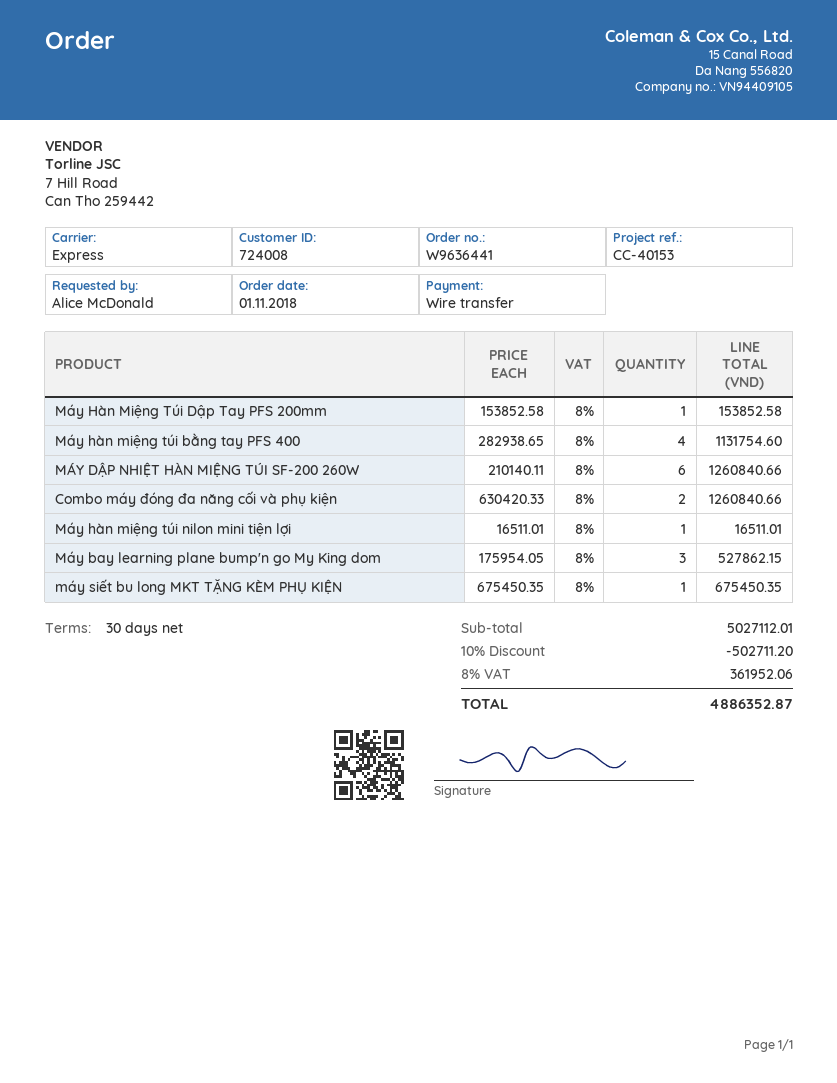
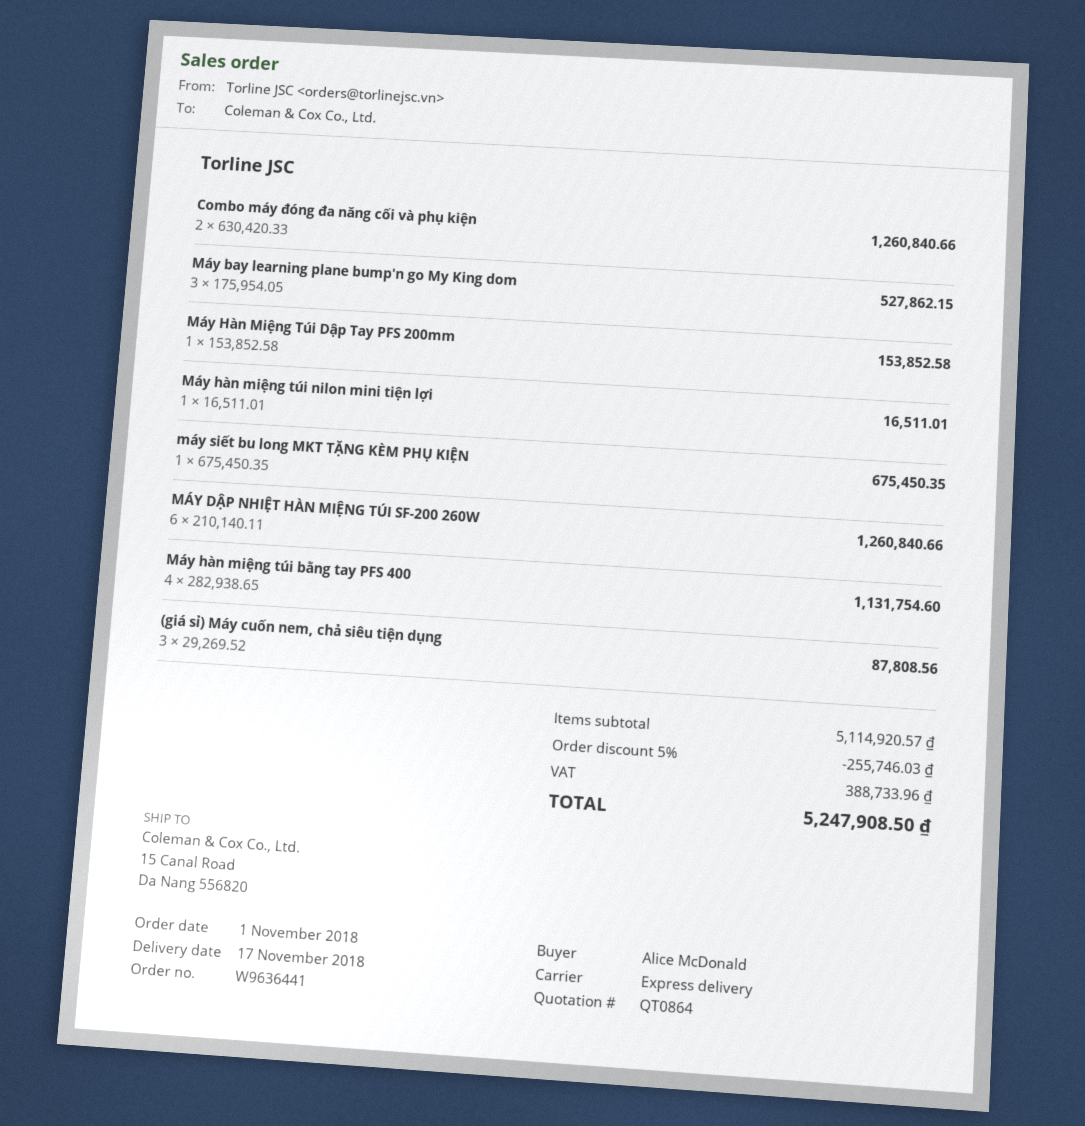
(giá sỉ) Máy cuốn nem, chả siêu tiện dụng: none -> 3 x 29269.52 = 87808.56
subtotal: 5027112.01 -> 5114920.57
discount: 10% = 502711.20 -> 5% = 255746.03
tax: 361952.06 -> 388733.96
total: 4886352.87 -> 5247908.50

